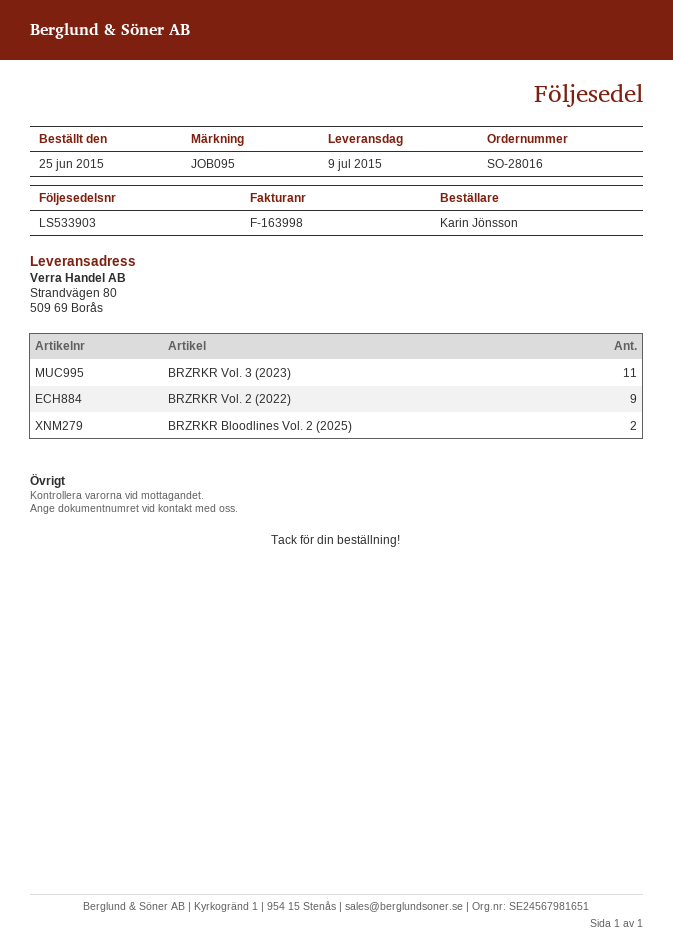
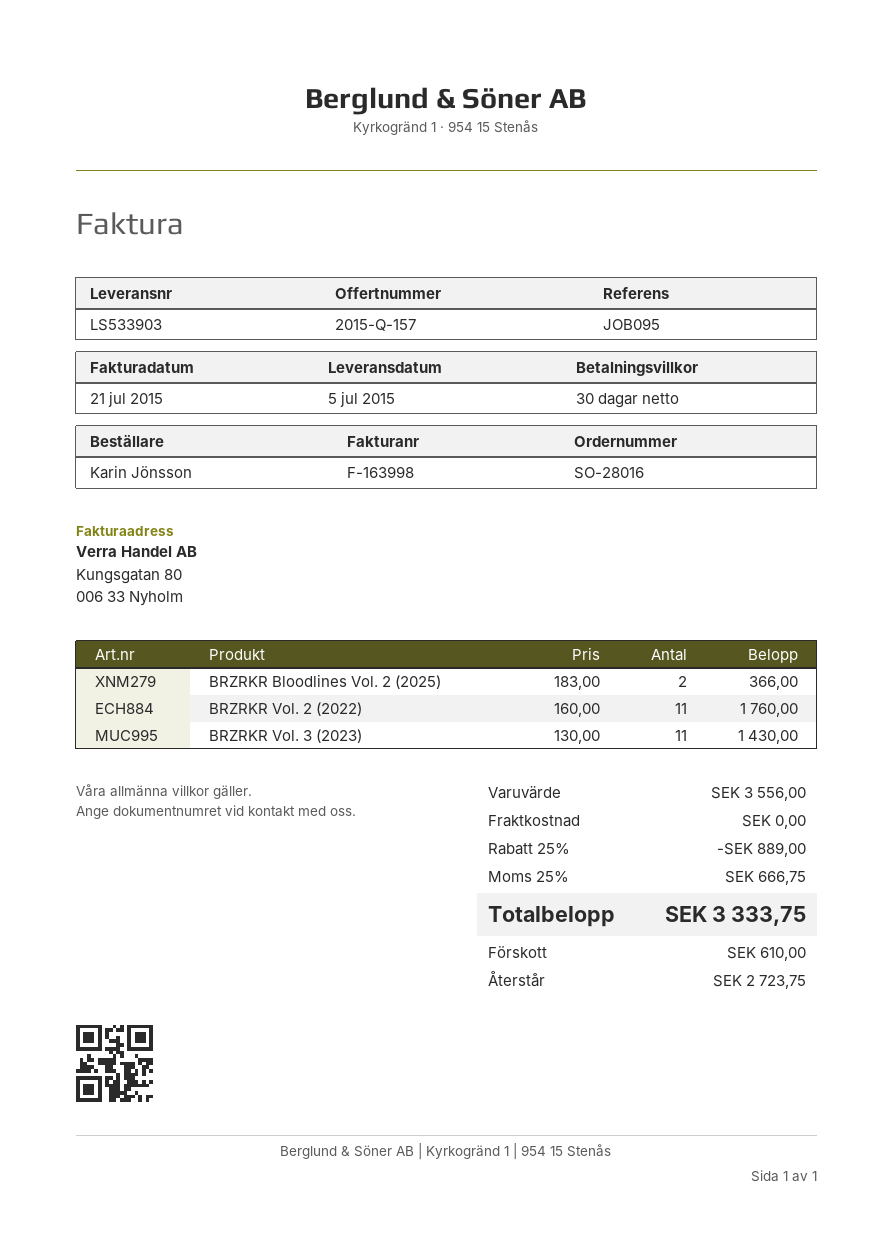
delivery date: 2015-07-09 -> 2015-07-05
BRZRKR Vol. 2 (2022): 9 -> 11

